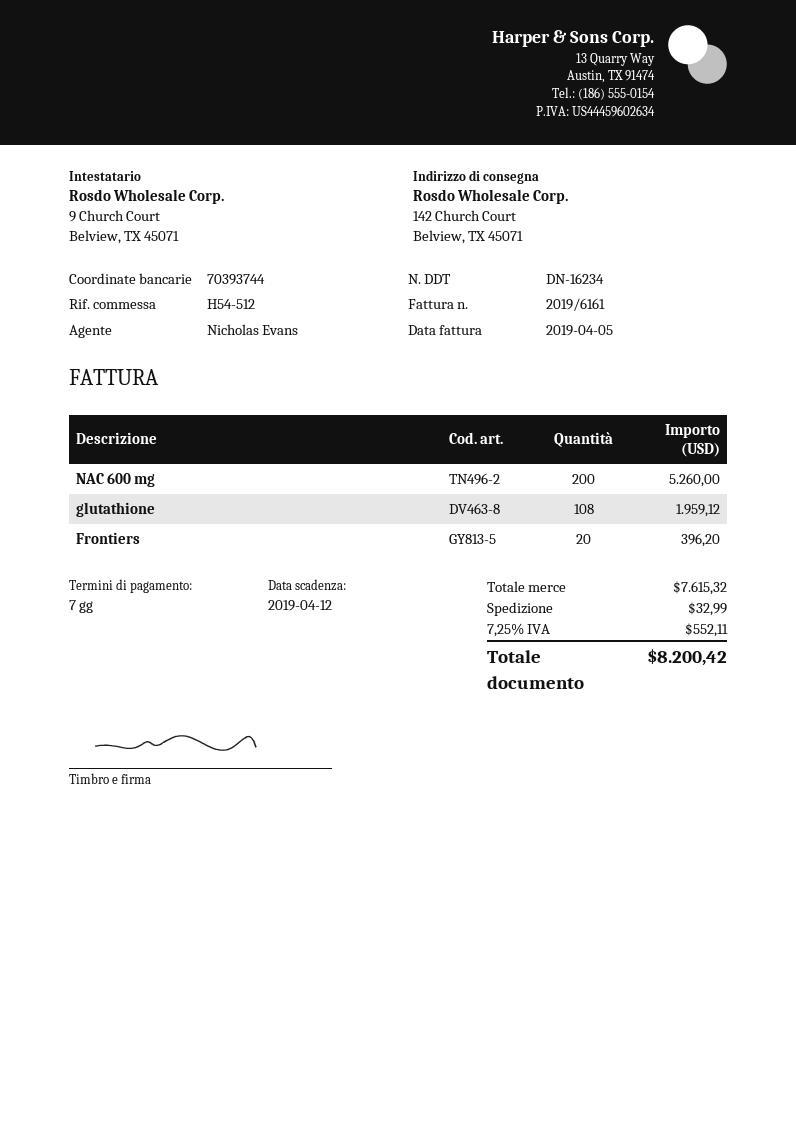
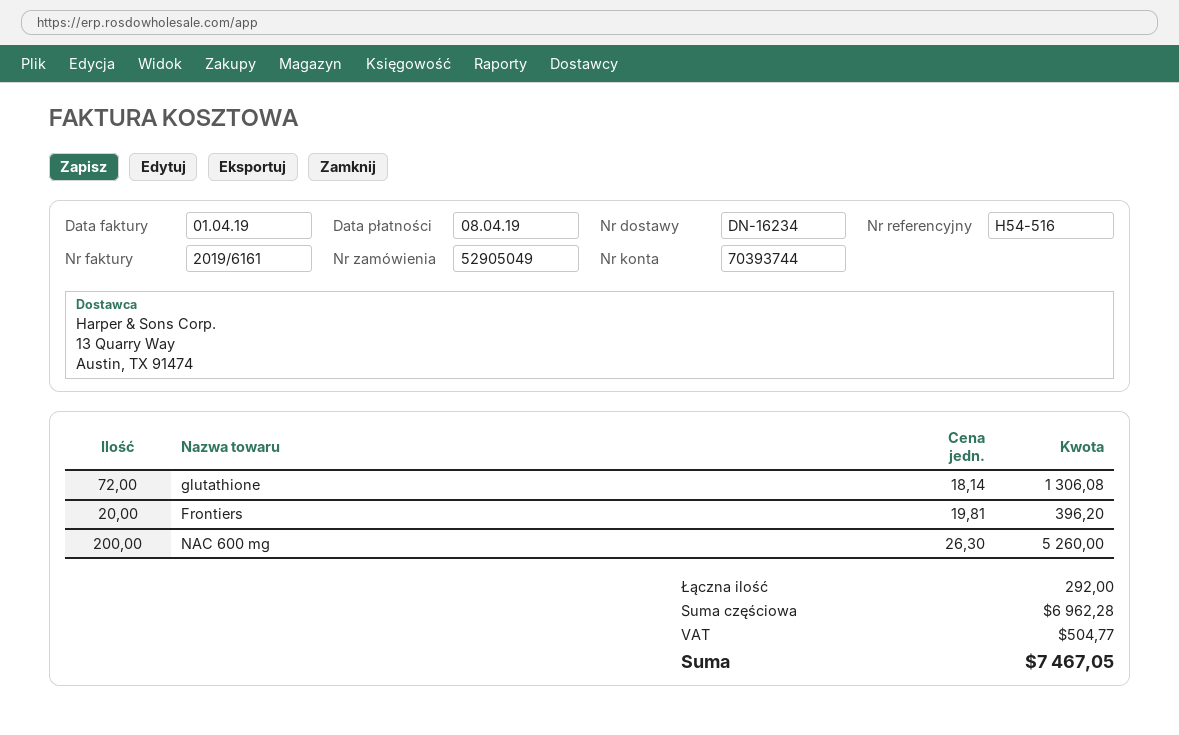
invoice date: 2019-04-05 -> 2019-04-01
due date: 2019-04-12 -> 2019-04-08
reference: H54-512 -> H54-516
glutathione: 108 for 1959.12 -> 72 for 1306.08
subtotal: 7615.32 -> 6962.28
shipping: 32.99 -> none
tax: 552.11 -> 504.77
total: 8200.42 -> 7467.05

